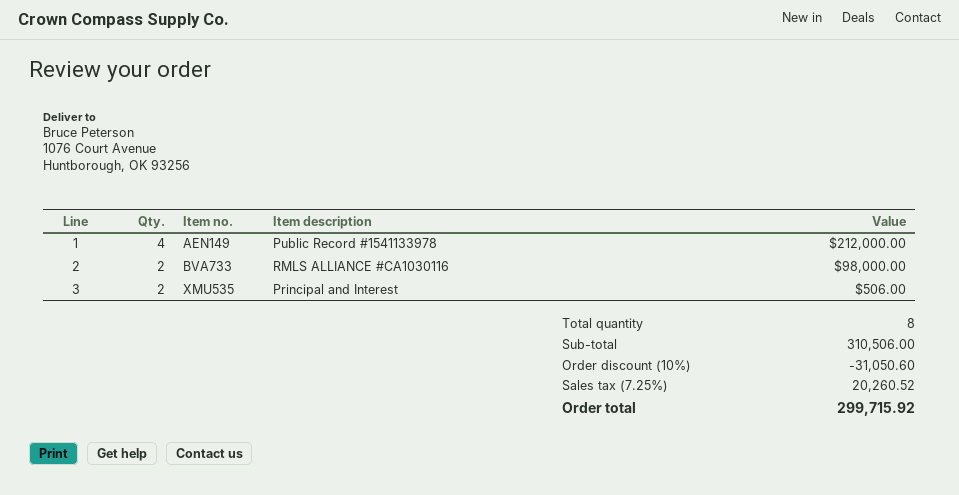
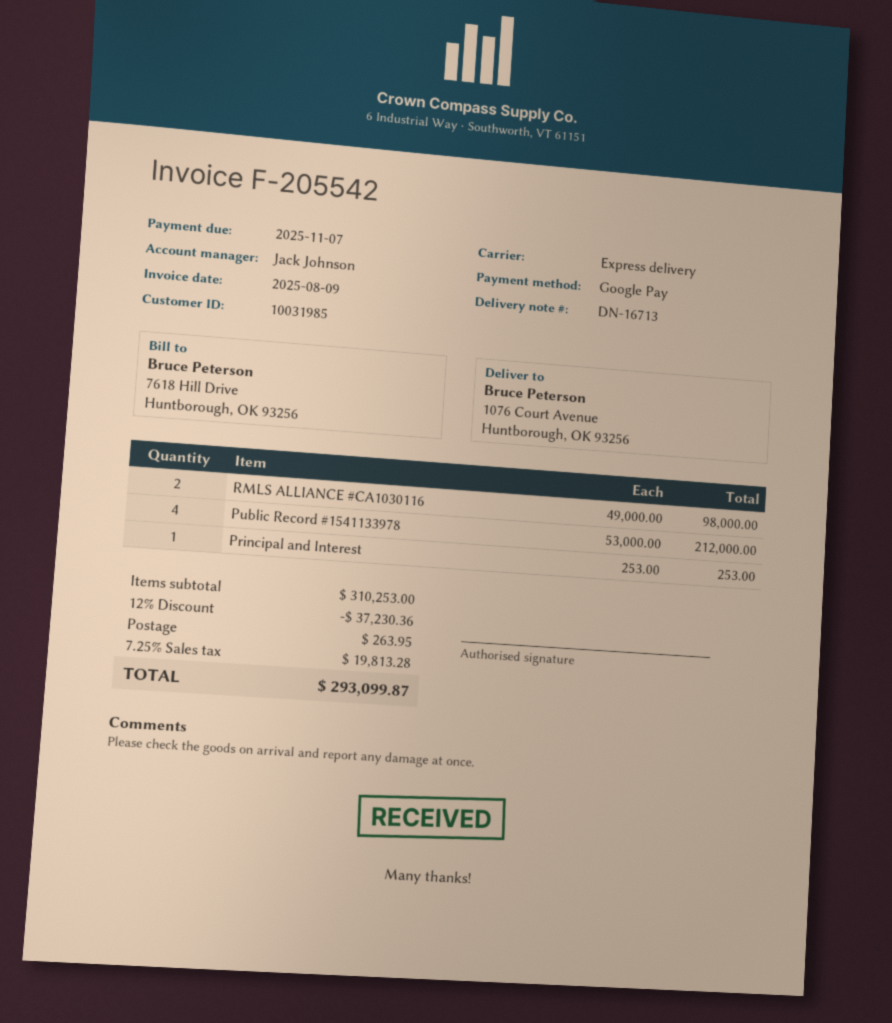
Principal and Interest: 2 for 506.00 -> 1 for 253.00
subtotal: 310506.00 -> 310253.00
discount: 10% = 31050.60 -> 12% = 37230.36
shipping: none -> 263.95
tax: 7.25% = 20260.52 -> 7.25% = 19813.28
total: 299715.92 -> 293099.87

